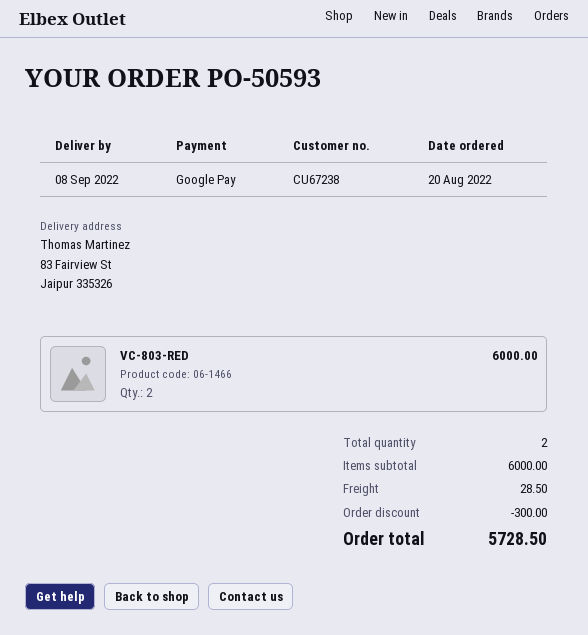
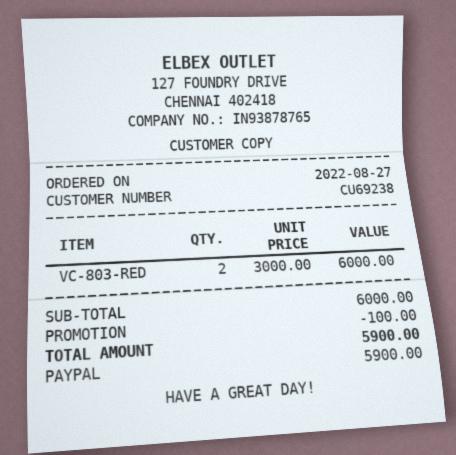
order date: 2022-08-20 -> 2022-08-27
customer number: CU67238 -> CU69238
payment method: Google Pay -> PayPal
discount: 300.00 -> 100.00
shipping: 28.50 -> none
total: 5728.50 -> 5900.00

